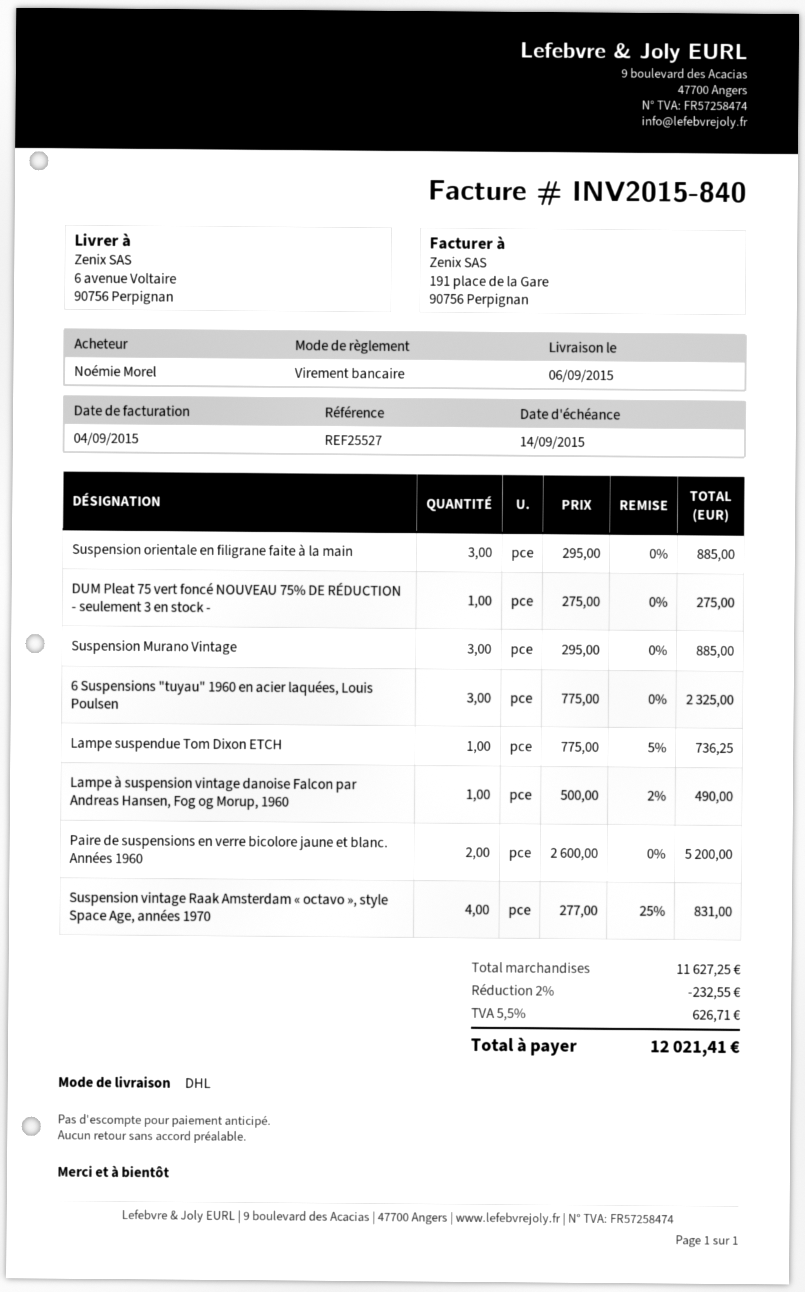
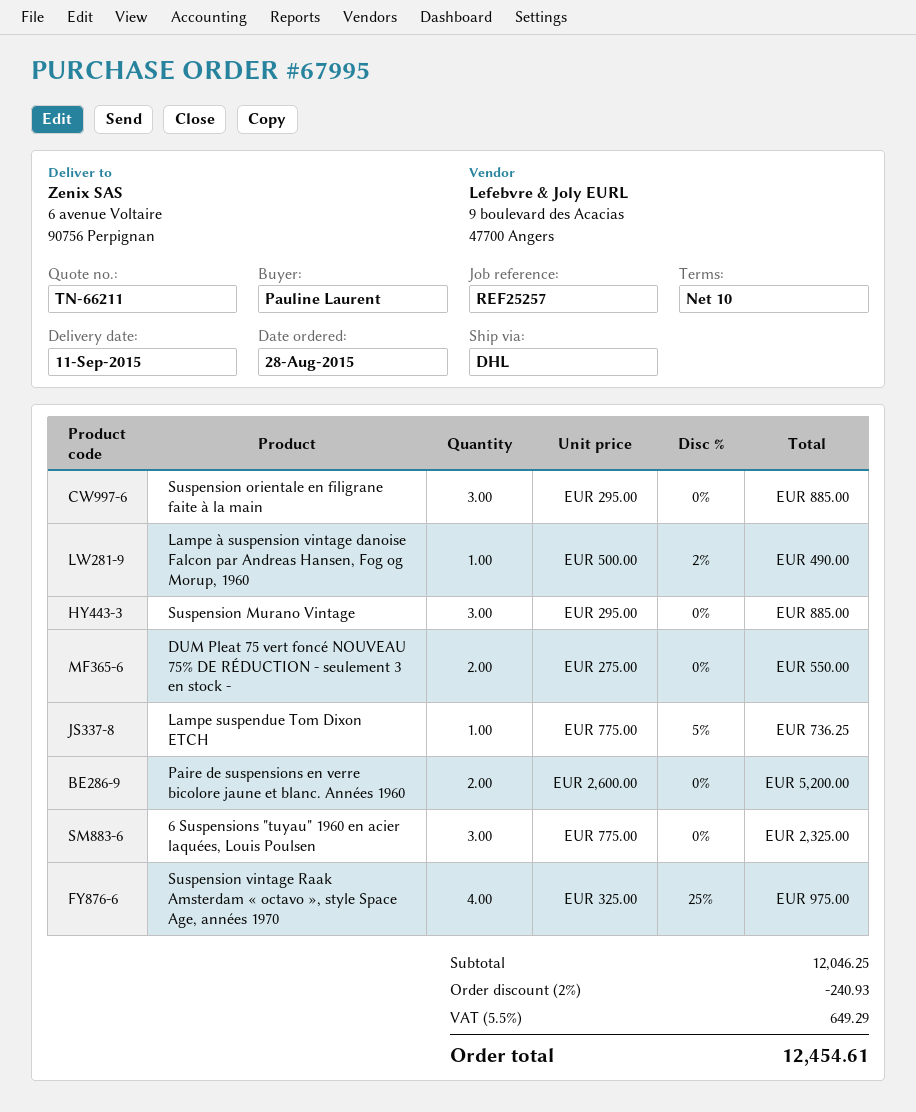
delivery date: 2015-09-06 -> 2015-09-11
reference: REF25527 -> REF25257
ordered by: Noémie Morel -> Pauline Laurent
DUM Pleat 75 vert foncé NOUVEAU 75% DE RÉDUCTION - seulement 3 en stock -: 1 x 275.00 = 275.00 -> 2 x 275.00 = 550.00
Suspension vintage Raak Amsterdam « octavo », style Space Age, années 1970: 4 x 277.00 - 25% = 831.00 -> 4 x 325.00 - 25% = 975.00
subtotal: 11627.25 -> 12046.25
discount: 2% = 232.55 -> 2% = 240.93
tax: 5.5% = 626.71 -> 5.5% = 649.29
total: 12021.41 -> 12454.61

